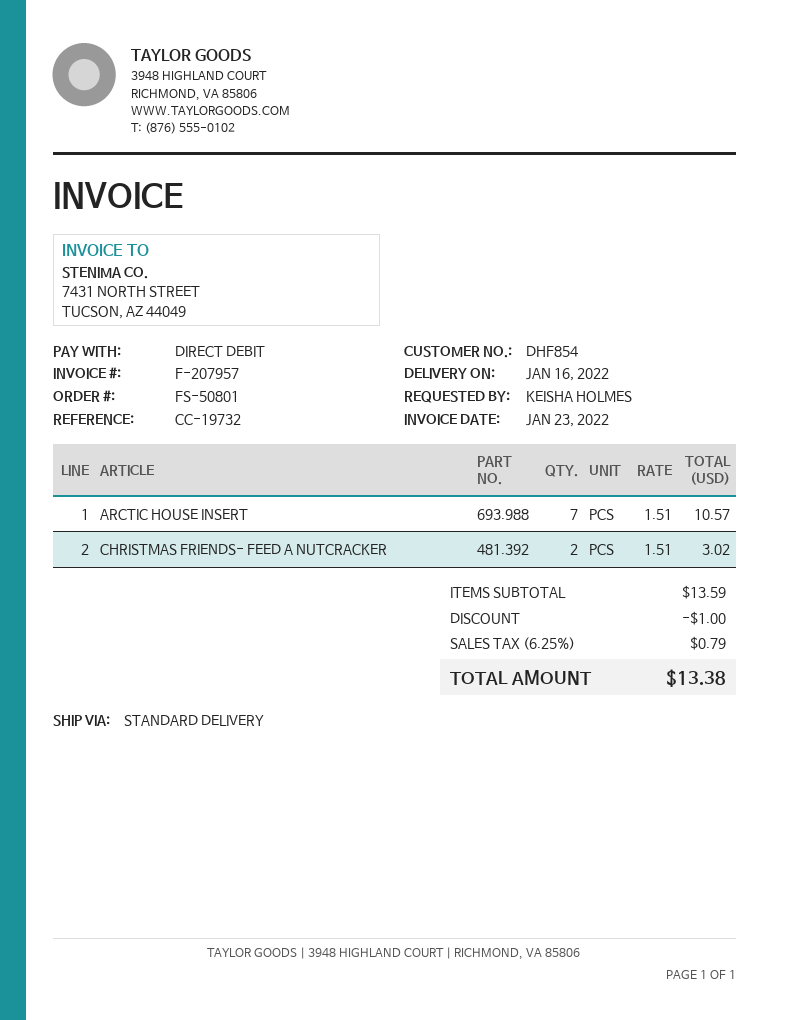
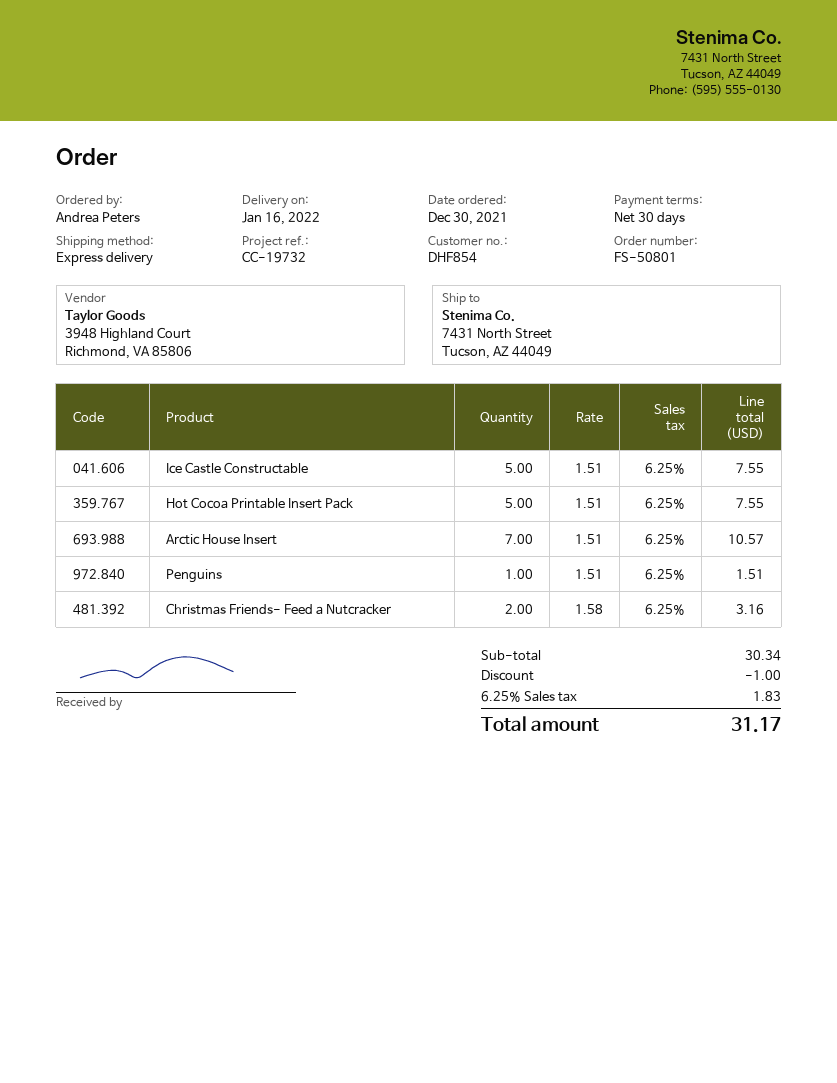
ordered by: KEISHA HOLMES -> Andrea Peters
shipping method: standard -> express
CHRISTMAS FRIENDS- FEED A NUTCRACKER: 2 x 1.51 = 3.02 -> 2 x 1.58 = 3.16
Ice Castle Constructable: none -> 5 x 1.51 = 7.55
Hot Cocoa Printable Insert Pack: none -> 5 x 1.51 = 7.55
Penguins: none -> 1 x 1.51 = 1.51
subtotal: 13.59 -> 30.34
tax: 6.25% = 0.79 -> 6.25% = 1.83
total: 13.38 -> 31.17

